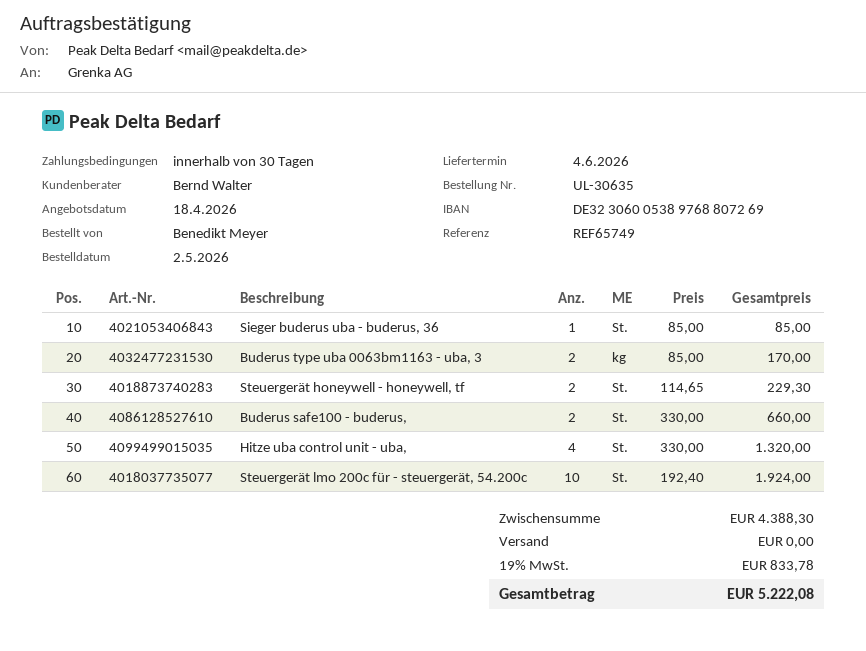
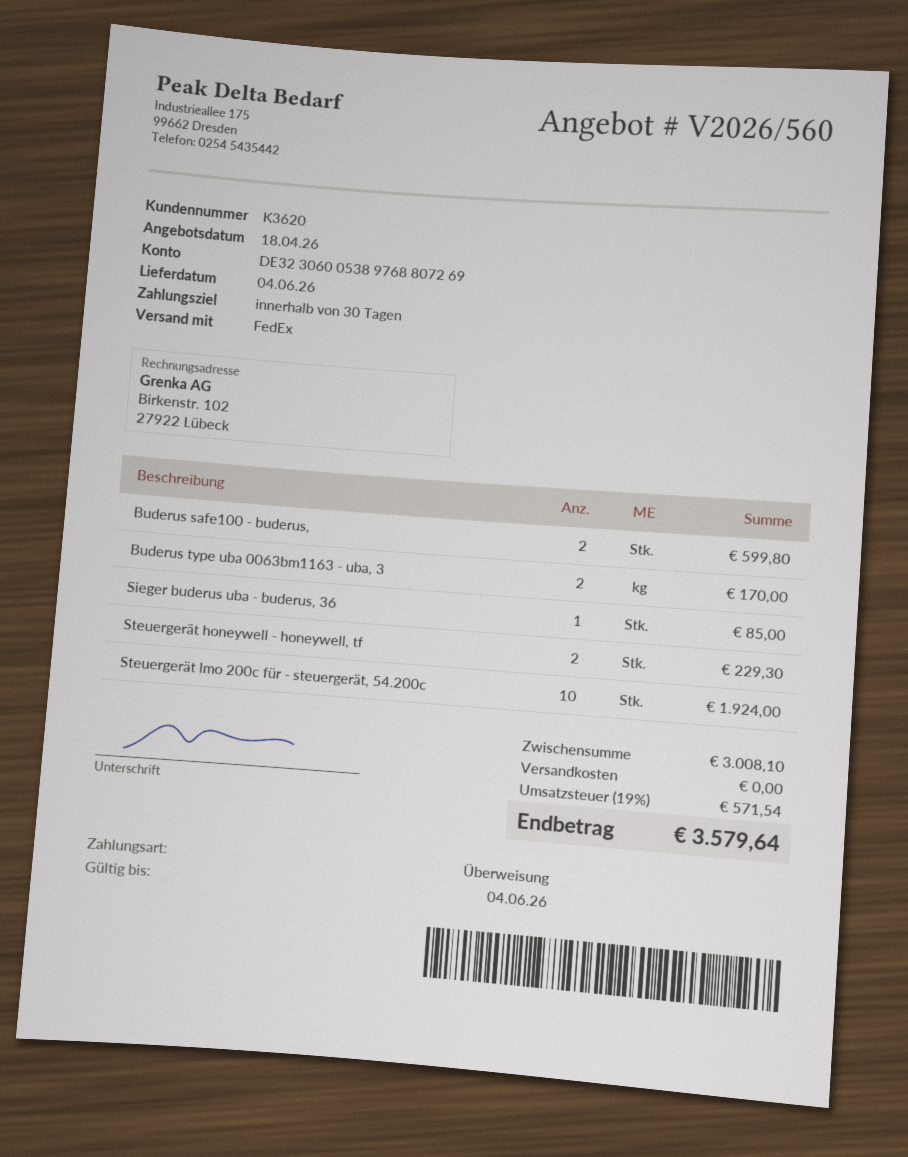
Buderus safe100 - buderus,: 2 for 660.00 -> 2 for 599.80
Hitze uba control unit - uba,: 4 for 1320.00 -> none
subtotal: 4388.30 -> 3008.10
tax: 19% = 833.78 -> 19% = 571.54
total: 5222.08 -> 3579.64

